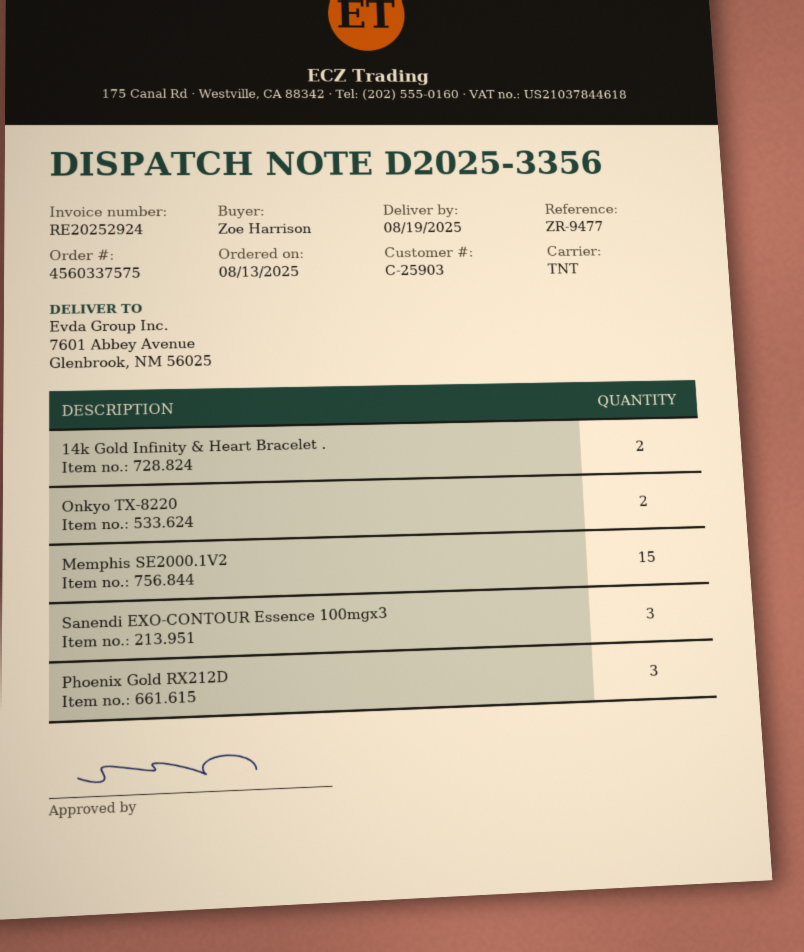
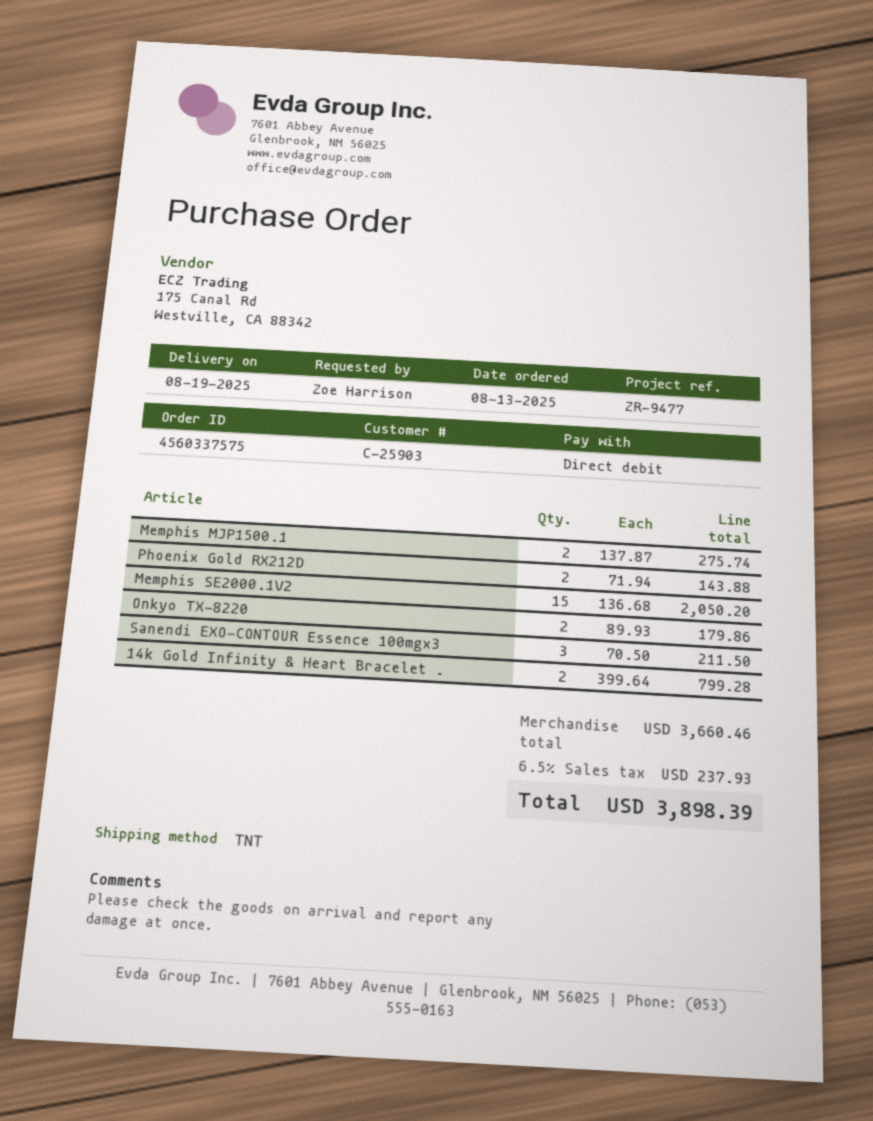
Phoenix Gold RX212D: 3 -> 2
Memphis MJP1500.1: none -> 2

